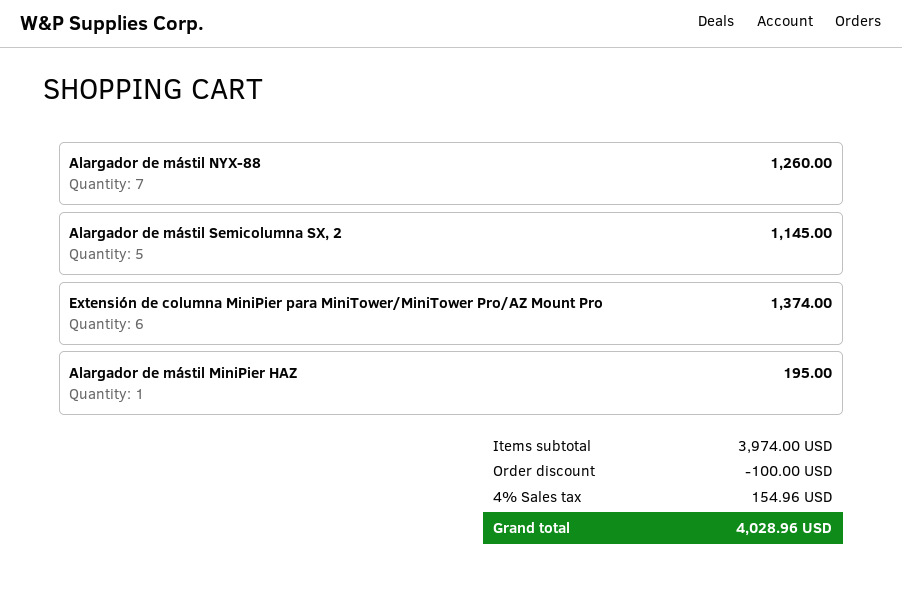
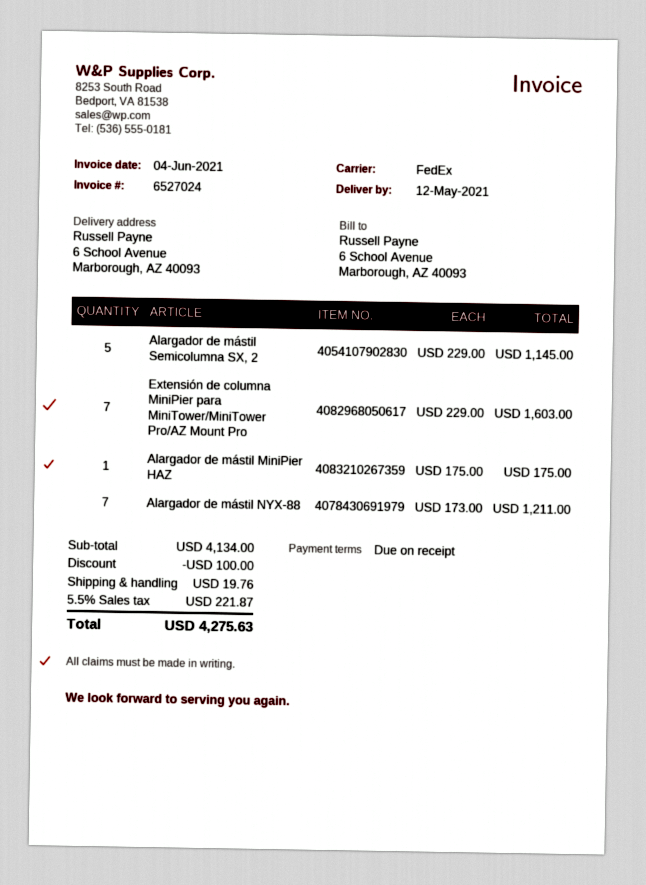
Alargador de mástil NYX-88: 7 for 1260.00 -> 7 for 1211.00
Extensión de columna MiniPier para MiniTower/MiniTower Pro/AZ Mount Pro: 6 for 1374.00 -> 7 for 1603.00
Alargador de mástil MiniPier HAZ: 1 for 195.00 -> 1 for 175.00
subtotal: 3974.00 -> 4134.00
shipping: none -> 19.76
tax: 4% = 154.96 -> 5.5% = 221.87
total: 4028.96 -> 4275.63

